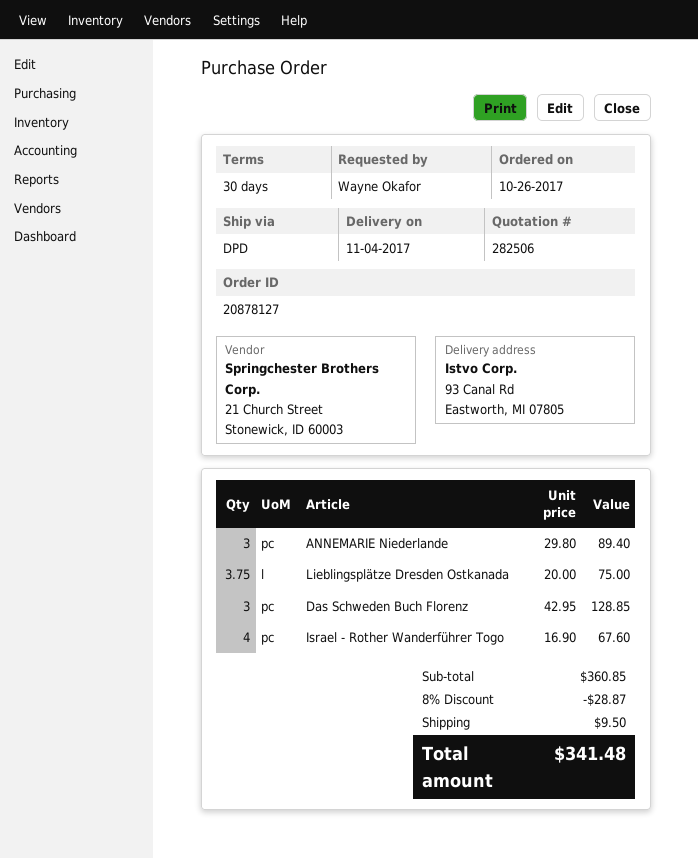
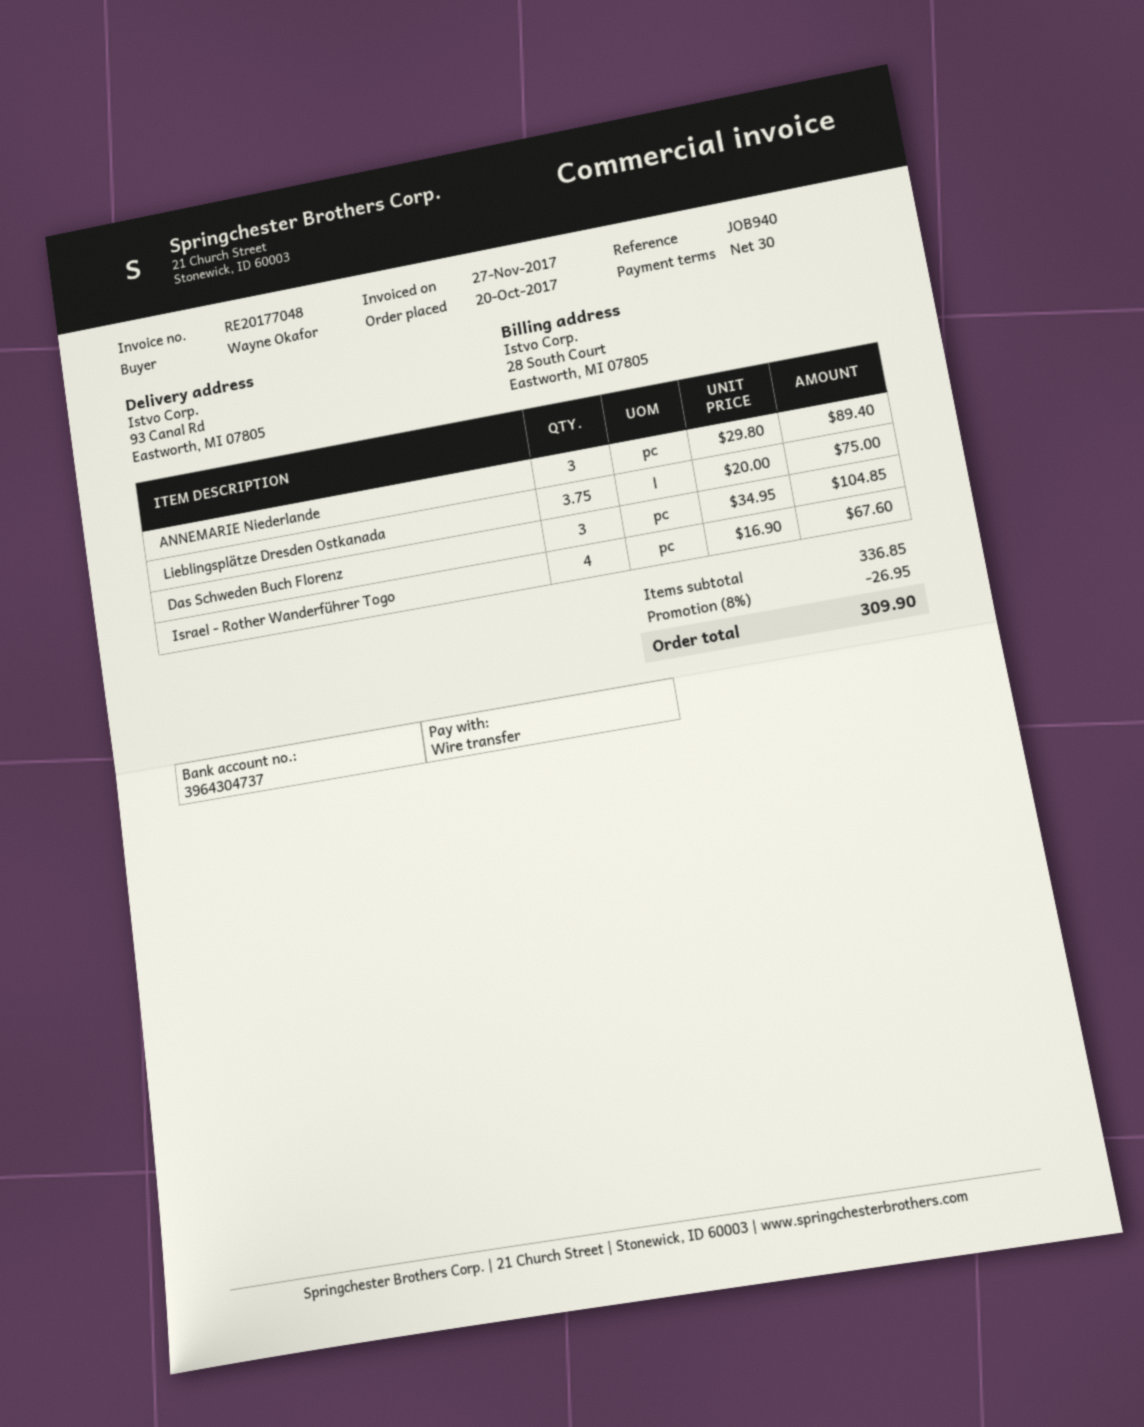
order date: 2017-10-26 -> 2017-10-20
Das Schweden Buch Florenz: 3 x 42.95 = 128.85 -> 3 x 34.95 = 104.85
subtotal: 360.85 -> 336.85
discount: 8% = 28.87 -> 8% = 26.95
shipping: 9.50 -> none
total: 341.48 -> 309.90

